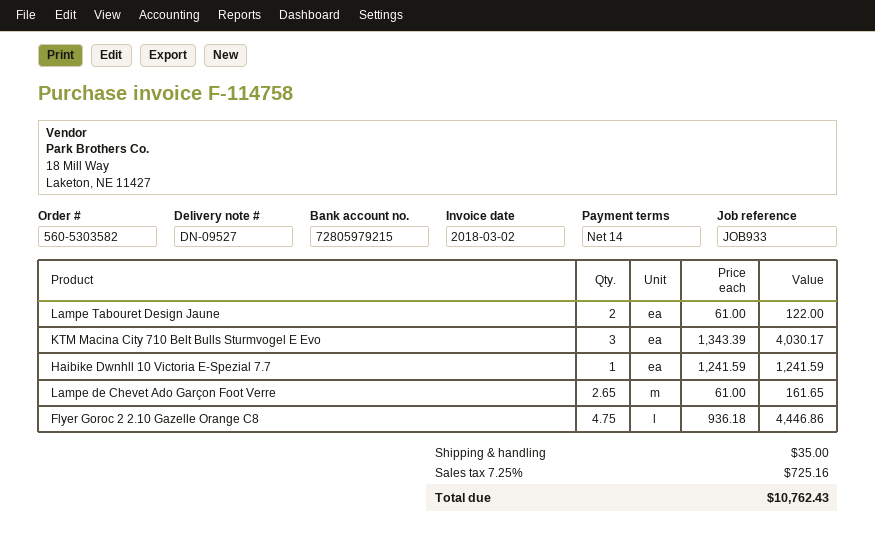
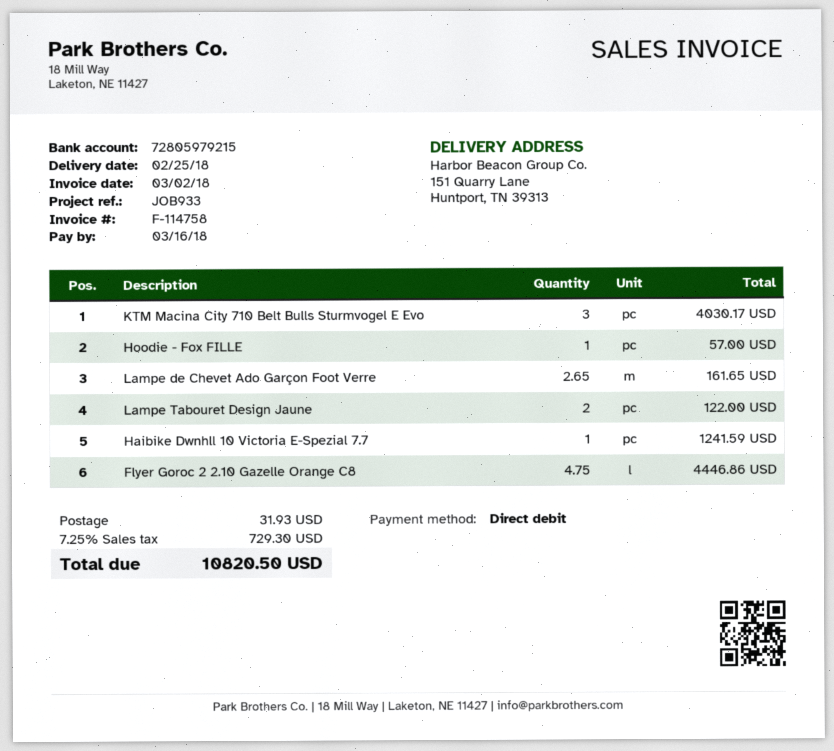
Hoodie - Fox FILLE: none -> 1 for 57.00
shipping: 35.00 -> 31.93
tax: 7.25% = 725.16 -> 7.25% = 729.30
total: 10762.43 -> 10820.50

